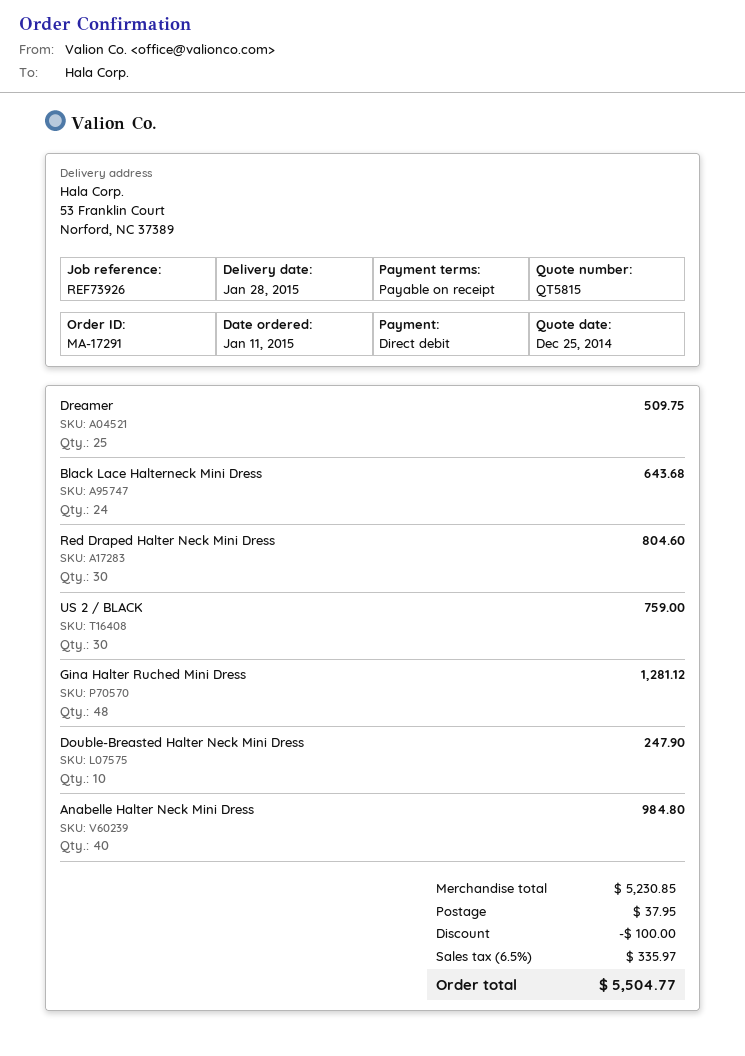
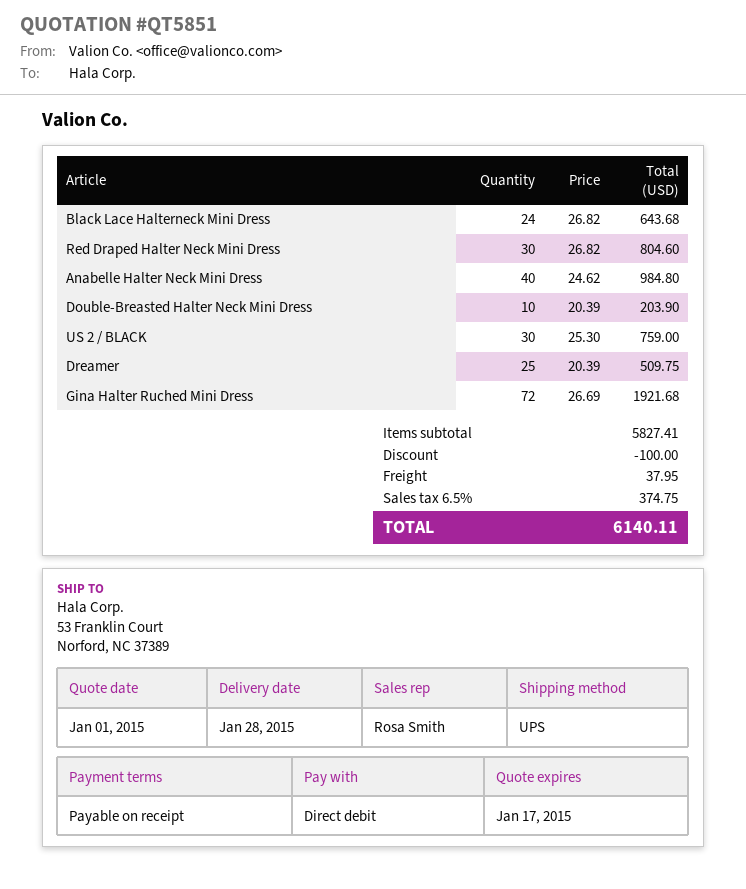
quote number: QT5815 -> QT5851
quote date: 2014-12-25 -> 2015-01-01
Gina Halter Ruched Mini Dress: 48 for 1281.12 -> 72 for 1921.68
Double-Breasted Halter Neck Mini Dress: 10 for 247.90 -> 10 for 203.90
subtotal: 5230.85 -> 5827.41
tax: 6.5% = 335.97 -> 6.5% = 374.75
total: 5504.77 -> 6140.11

